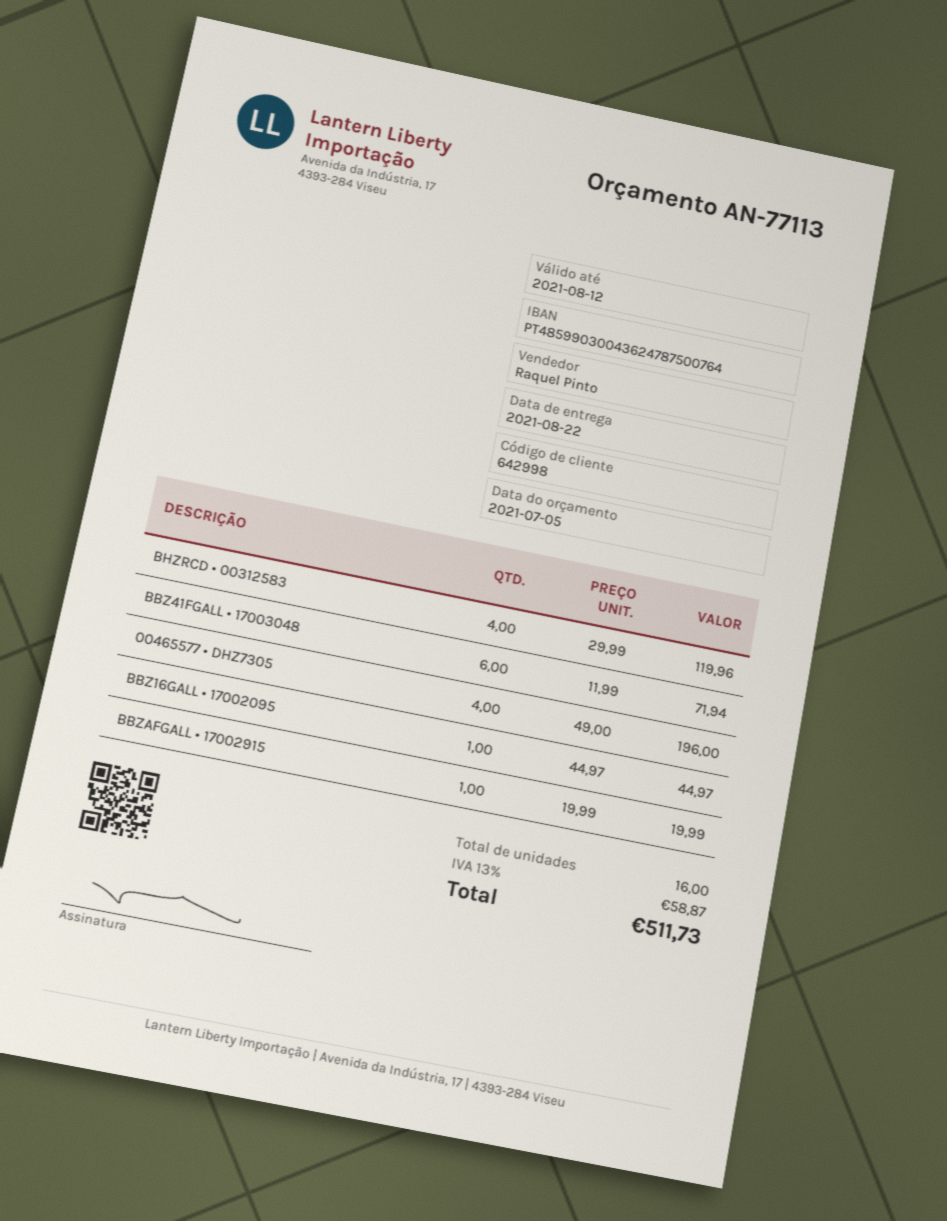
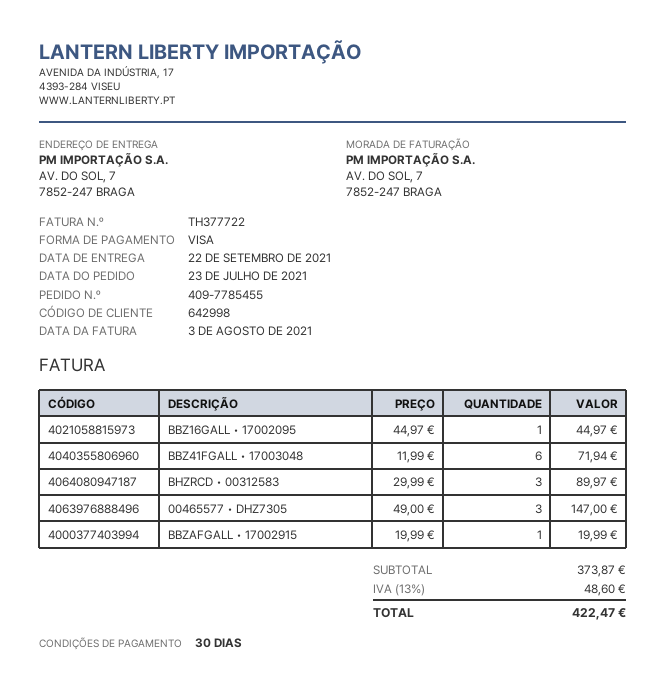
delivery date: 2021-08-22 -> 2021-09-22
BHZRCD • 00312583: 4 x 29.99 = 119.96 -> 3 x 29.99 = 89.97
00465577 • DHZ7305: 4 x 49.00 = 196.00 -> 3 x 49.00 = 147.00
tax: 13% = 58.87 -> 13% = 48.60
total: 511.73 -> 422.47

